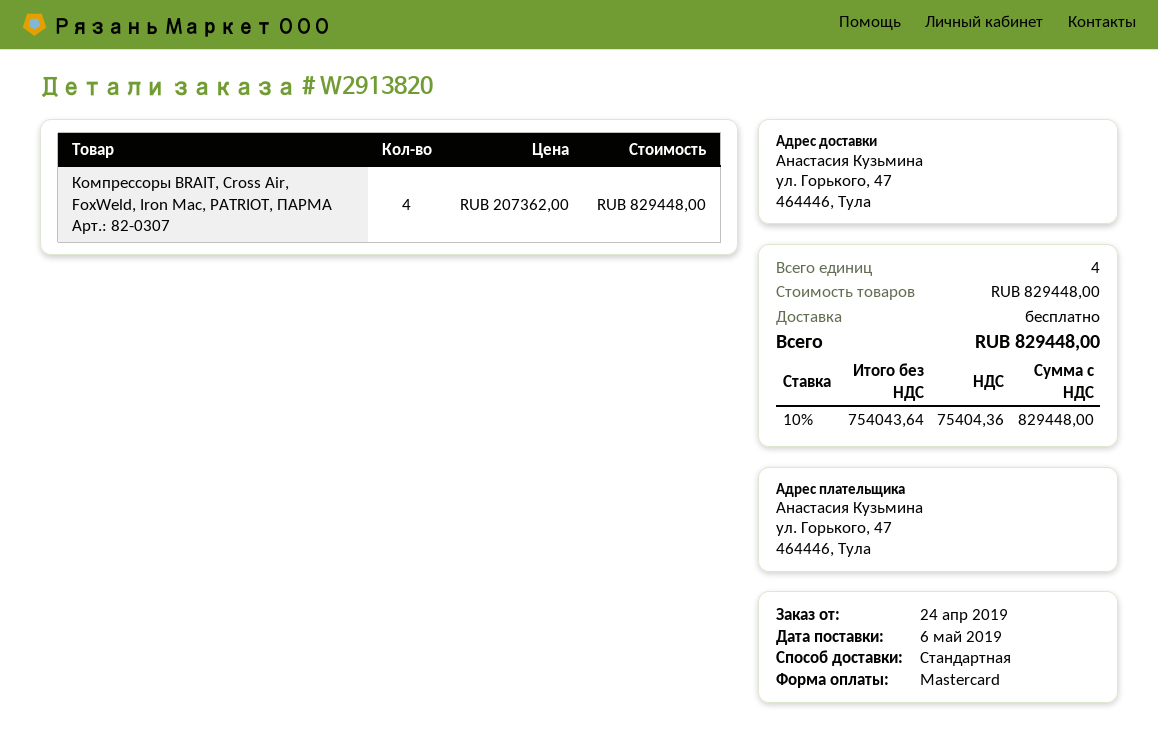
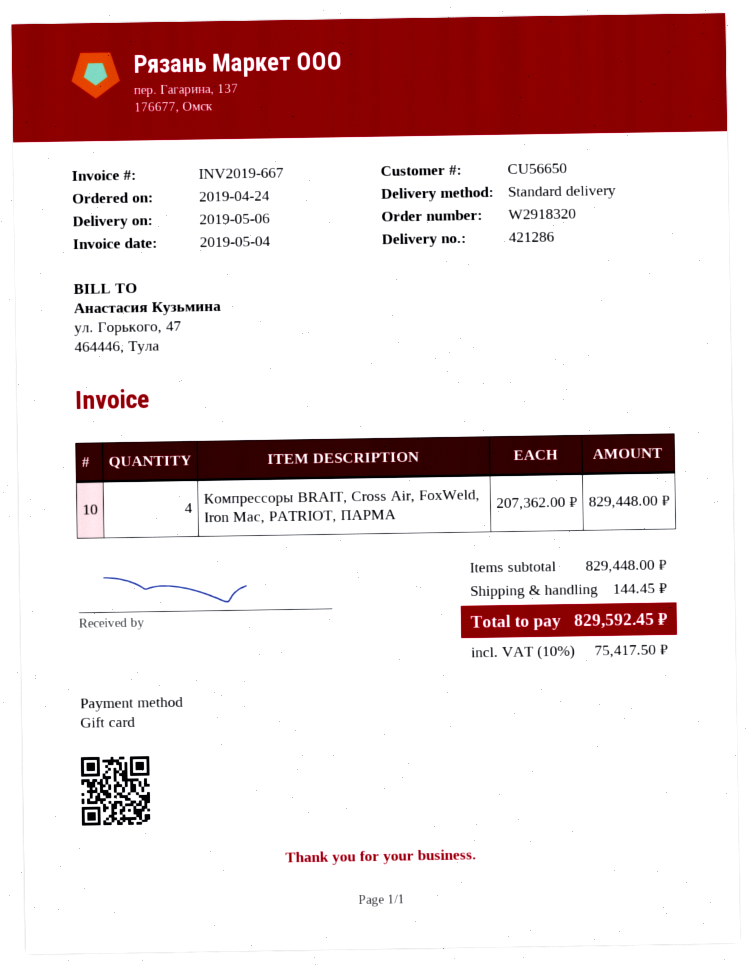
order number: W2913820 -> W2918320
payment method: Mastercard -> gift card
shipping: 0.00 -> 144.45
tax: 10% = 75404.36 -> 10% = 75417.50
total: 829448.00 -> 829592.45

